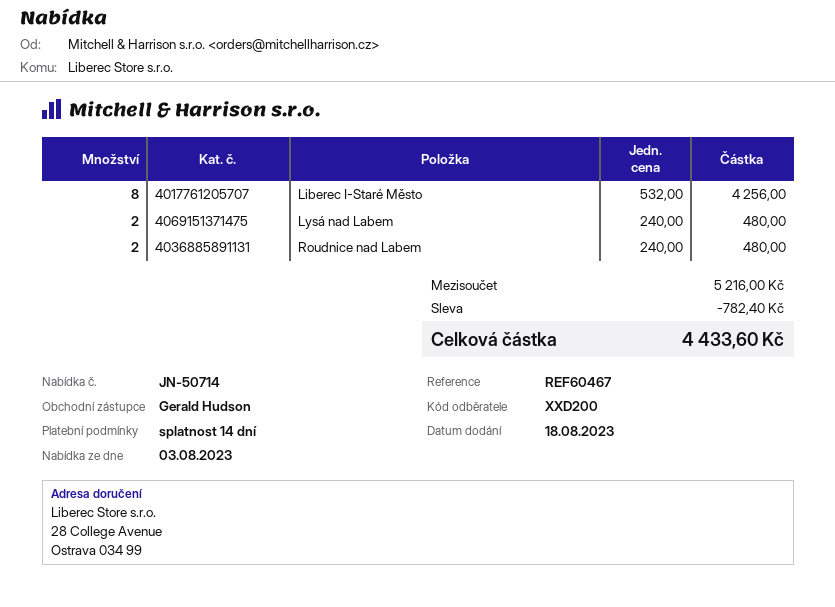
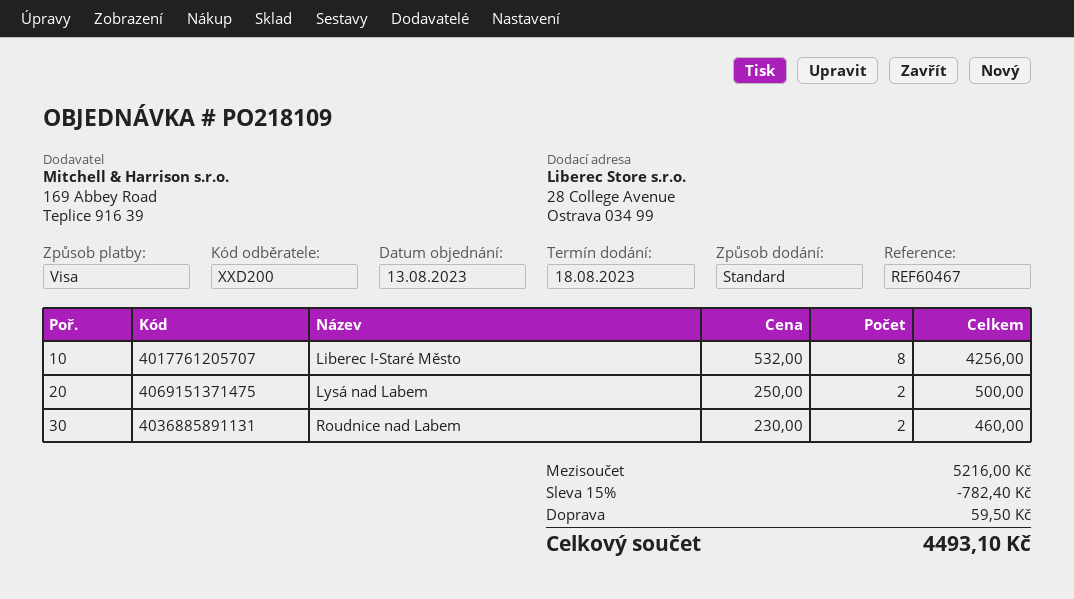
Lysá nad Labem: 2 x 240.00 = 480.00 -> 2 x 250.00 = 500.00
Roudnice nad Labem: 2 x 240.00 = 480.00 -> 2 x 230.00 = 460.00
shipping: none -> 59.50
total: 4433.60 -> 4493.10

